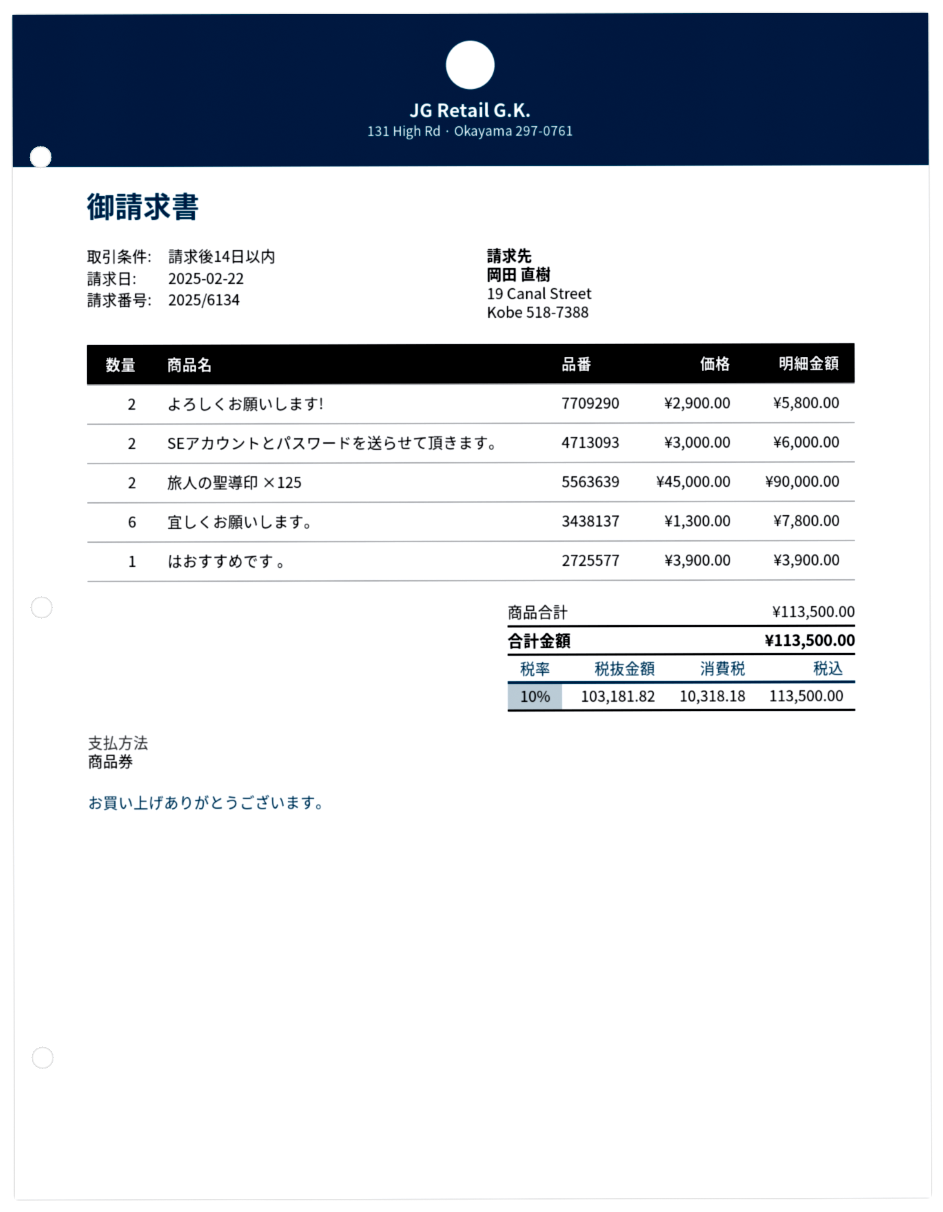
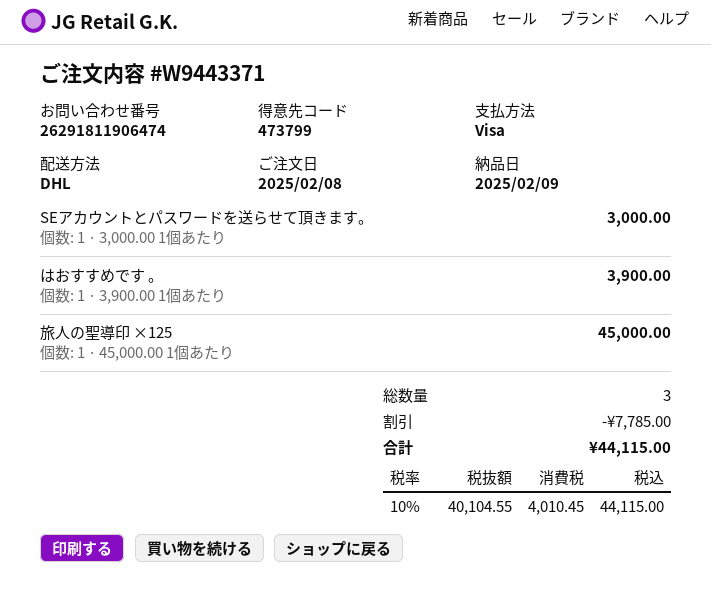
payment method: gift card -> Visa
よろしくお願いします!: 2 x 2900.00 = 5800.00 -> none
SEアカウントとパスワードを送らせて頂きます。: 2 x 3000.00 = 6000.00 -> 1 x 3000.00 = 3000.00
旅人の聖導印 ×125: 2 x 45000.00 = 90000.00 -> 1 x 45000.00 = 45000.00
宜しくお願いします。: 6 x 1300.00 = 7800.00 -> none
discount: none -> 7785.00
net: 103181.82 -> 40104.55
tax: 10% = 10318.18 -> 10% = 4010.45
total: 113500.00 -> 44115.00

